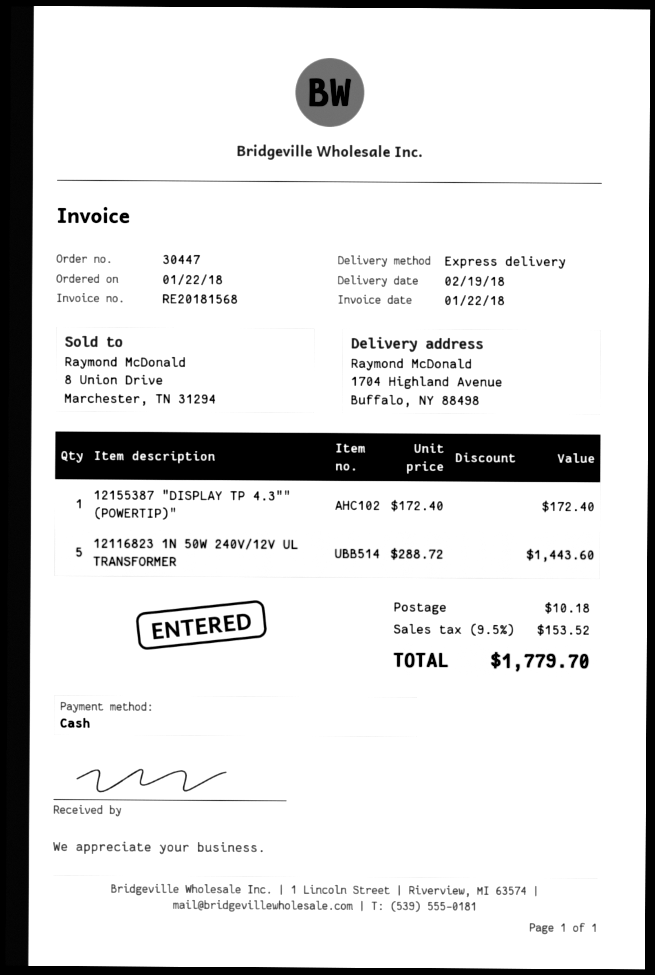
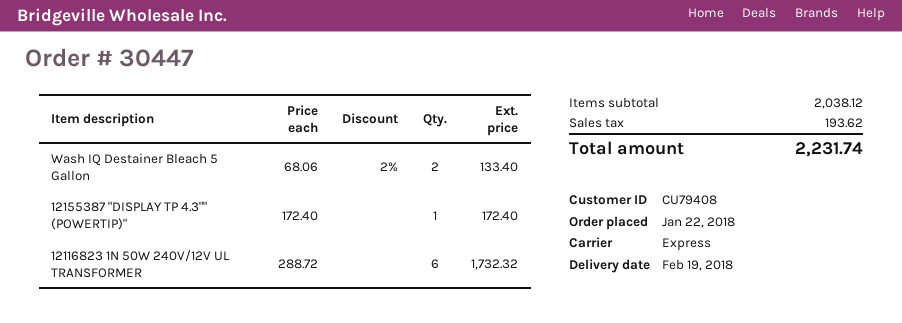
12116823 1N 50W 240V/12V UL TRANSFORMER: 5 x 288.72 = 1443.60 -> 6 x 288.72 = 1732.32
Wash IQ Destainer Bleach 5 Gallon: none -> 2 x 68.06 - 2% = 133.40
shipping: 10.18 -> none
tax: 153.52 -> 193.62
total: 1779.70 -> 2231.74

